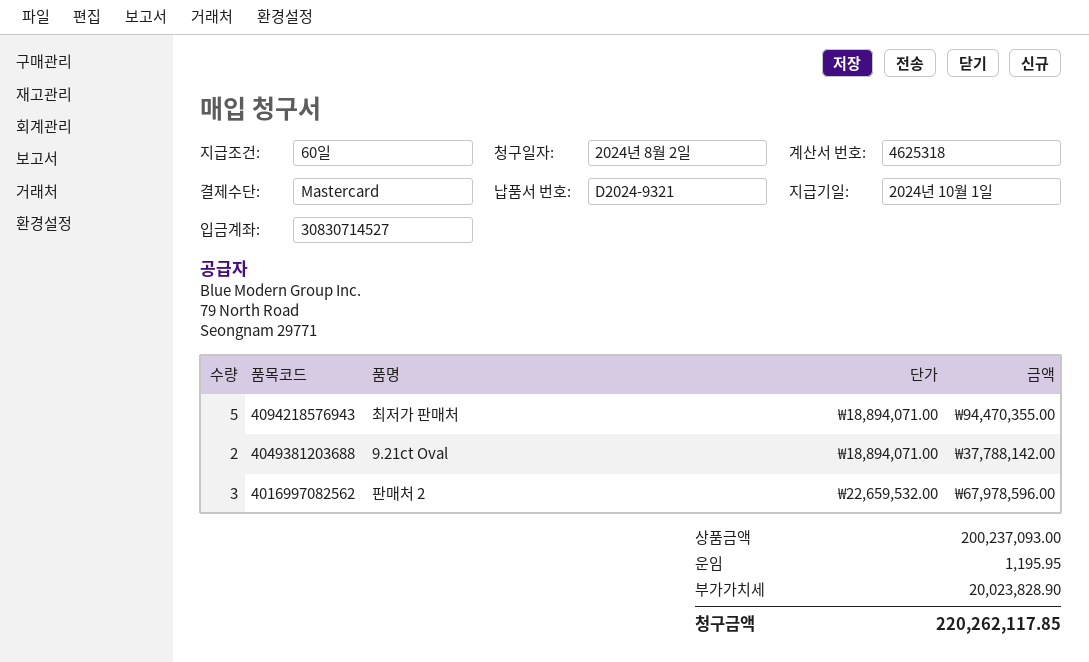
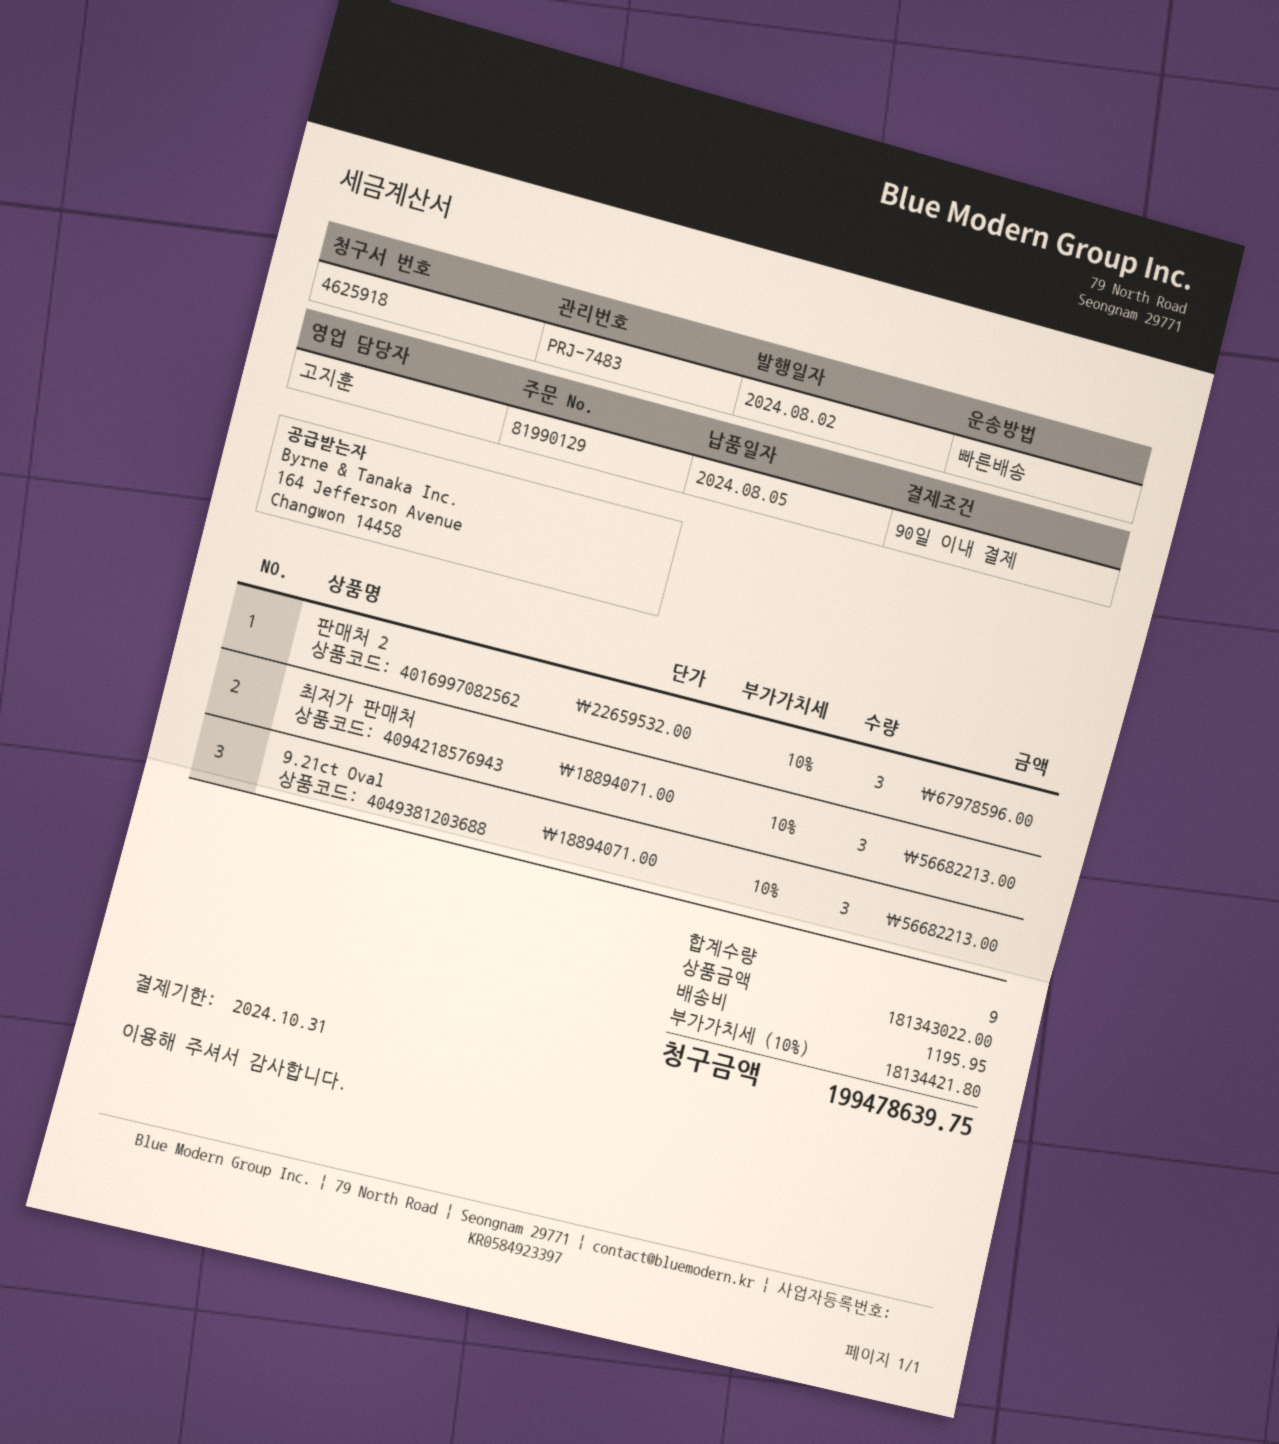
invoice number: 4625318 -> 4625918
payment terms: 60 days -> 90 days
due date: 2024-10-01 -> 2024-10-31
최저가 판매처: 5 x 18894071.00 = 94470355.00 -> 3 x 18894071.00 = 56682213.00
9.21ct Oval: 2 x 18894071.00 = 37788142.00 -> 3 x 18894071.00 = 56682213.00
subtotal: 200237093.00 -> 181343022.00
tax: 20023828.90 -> 18134421.80
total: 220262117.85 -> 199478639.75

